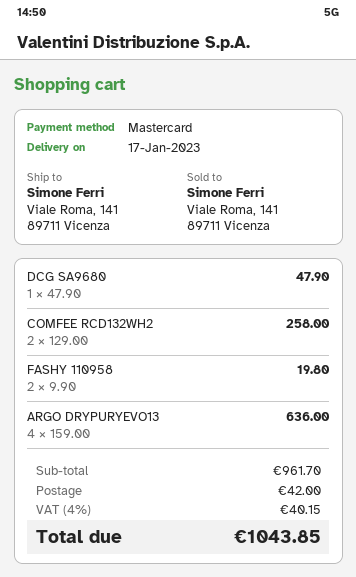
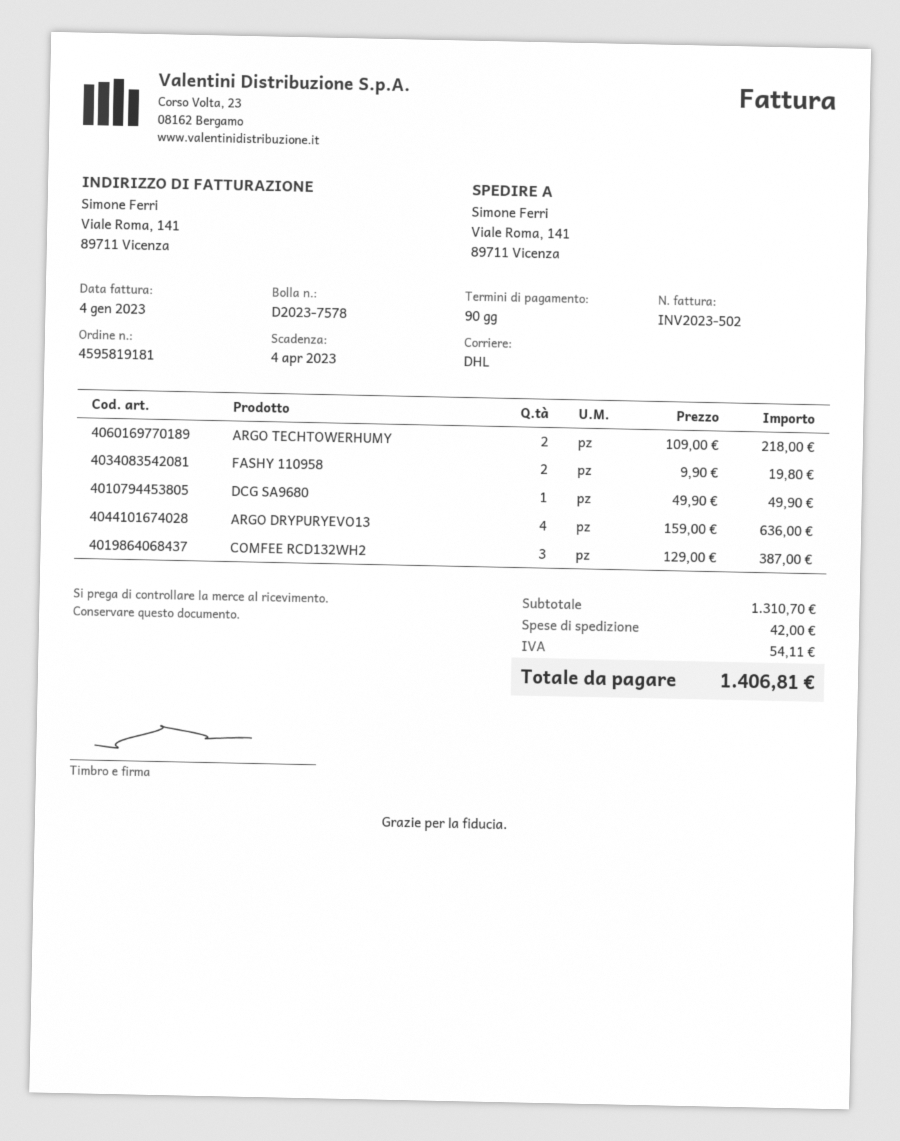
DCG SA9680: 1 x 47.90 = 47.90 -> 1 x 49.90 = 49.90
COMFEE RCD132WH2: 2 x 129.00 = 258.00 -> 3 x 129.00 = 387.00
ARGO TECHTOWERHUMY: none -> 2 x 109.00 = 218.00
subtotal: 961.70 -> 1310.70
tax: 40.15 -> 54.11
total: 1043.85 -> 1406.81

